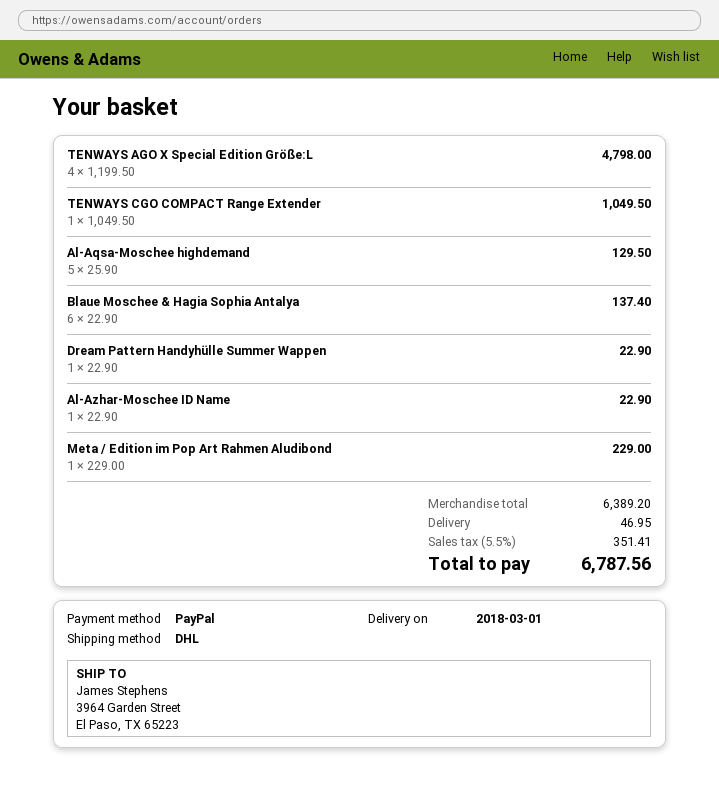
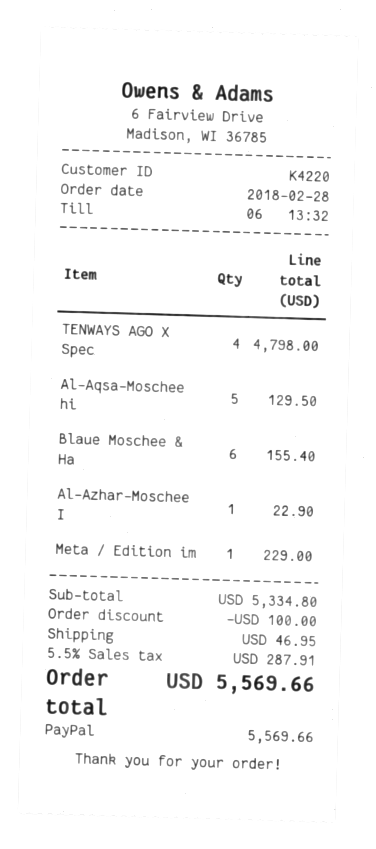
TENWAYS CGO COMPACT Range Extender: 1 for 1049.50 -> none
Blaue Moschee & Hagia Sophia Antalya: 6 for 137.40 -> 6 for 155.40
Dream Pattern Handyhülle Summer Wappen: 1 for 22.90 -> none
subtotal: 6389.20 -> 5334.80
discount: none -> 100.00
tax: 5.5% = 351.41 -> 5.5% = 287.91
total: 6787.56 -> 5569.66

